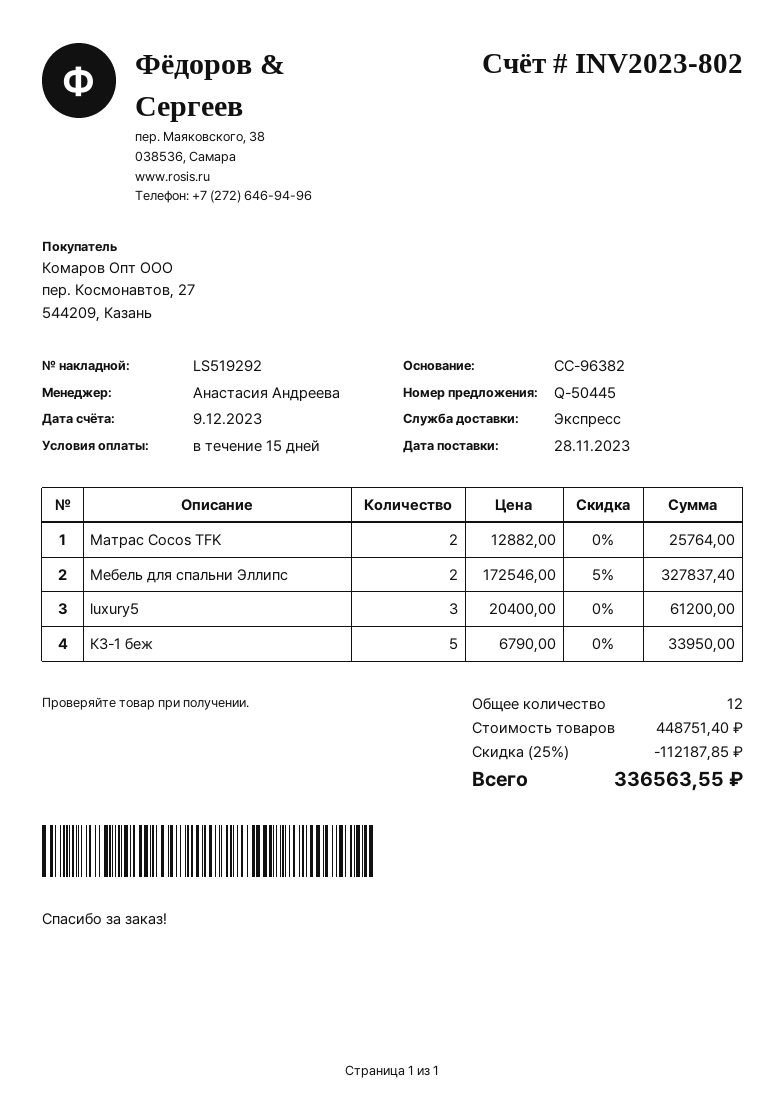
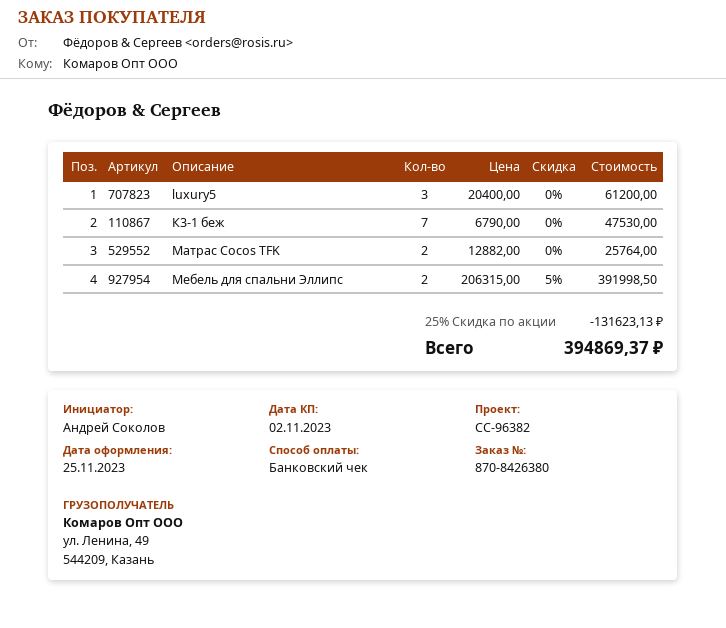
Мебель для спальни Эллипс: 2 x 172546.00 - 5% = 327837.40 -> 2 x 206315.00 - 5% = 391998.50
К3-1 беж: 5 x 6790.00 = 33950.00 -> 7 x 6790.00 = 47530.00
discount: 25% = 112187.85 -> 25% = 131623.13
total: 336563.55 -> 394869.37

